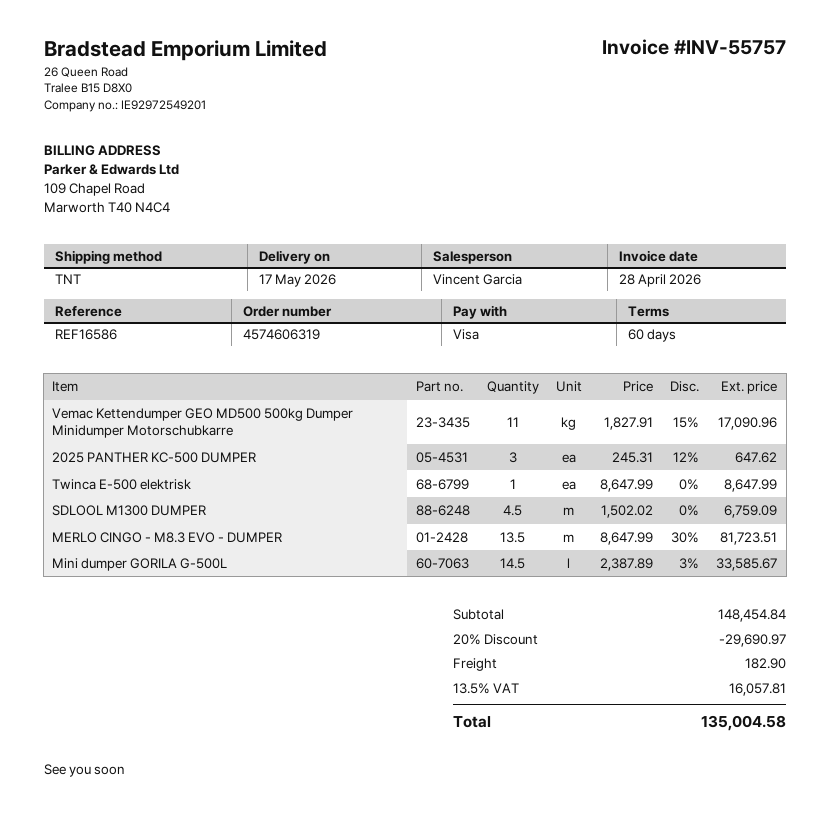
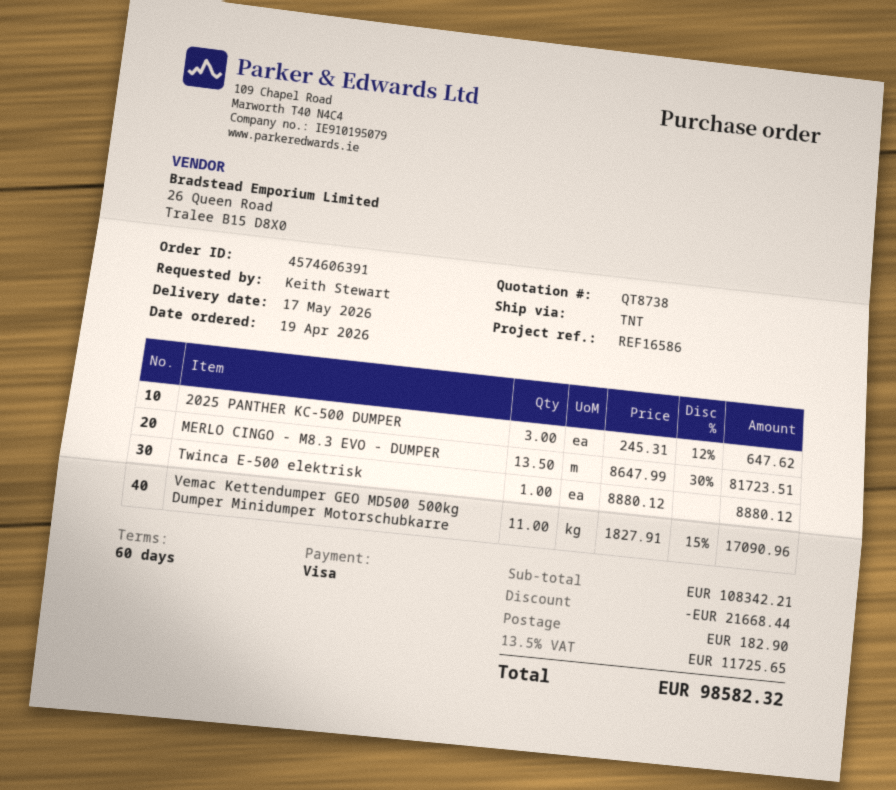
order number: 4574606319 -> 4574606391
Twinca E-500 elektrisk: 1 x 8647.99 = 8647.99 -> 1 x 8880.12 = 8880.12
SDLOOL M1300 DUMPER: 4.5 x 1502.02 = 6759.09 -> none
Mini dumper GORILA G-500L: 14.5 x 2387.89 - 3% = 33585.67 -> none
subtotal: 148454.84 -> 108342.21
discount: 29690.97 -> 21668.44
tax: 13.5% = 16057.81 -> 13.5% = 11725.65
total: 135004.58 -> 98582.32

